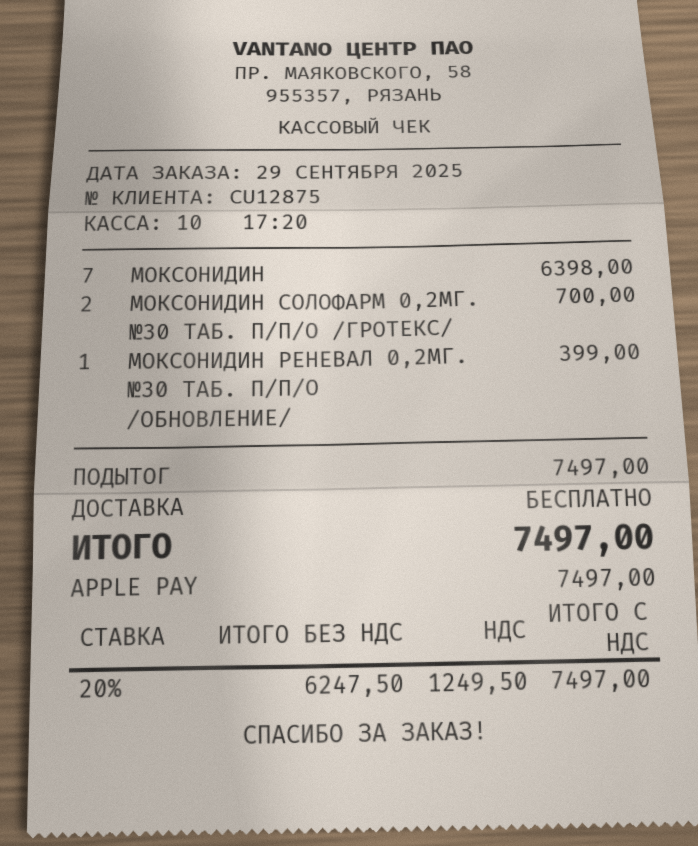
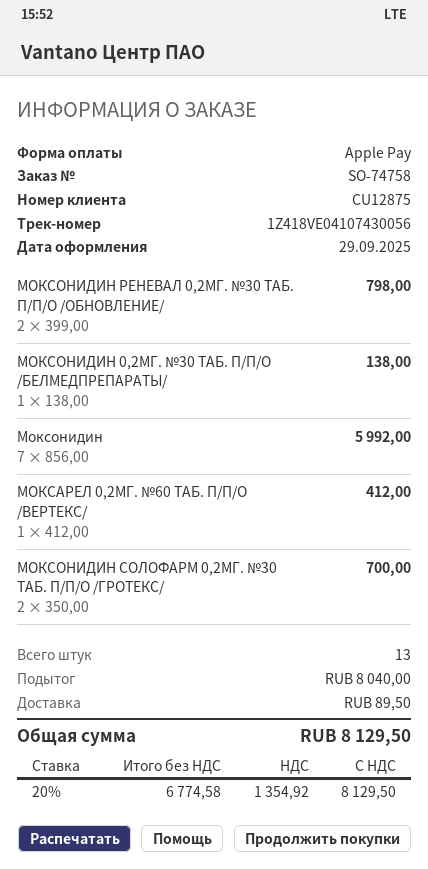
МОКСОНИДИН: 7 for 6398.00 -> 7 for 5992.00
МОКСОНИДИН РЕНЕВАЛ 0,2МГ. №30 ТАБ. П/П/О /ОБНОВЛЕНИЕ/: 1 for 399.00 -> 2 for 798.00
МОКСОНИДИН 0,2МГ. №30 ТАБ. П/П/О /БЕЛМЕДПРЕПАРАТЫ/: none -> 1 for 138.00
МОКСАРЕЛ 0,2МГ. №60 ТАБ. П/П/О /ВЕРТЕКС/: none -> 1 for 412.00
subtotal: 7497.00 -> 8040.00
shipping: 0.00 -> 89.50
net: 6247.50 -> 6774.58
tax: 20% = 1249.50 -> 20% = 1354.92
total: 7497.00 -> 8129.50

